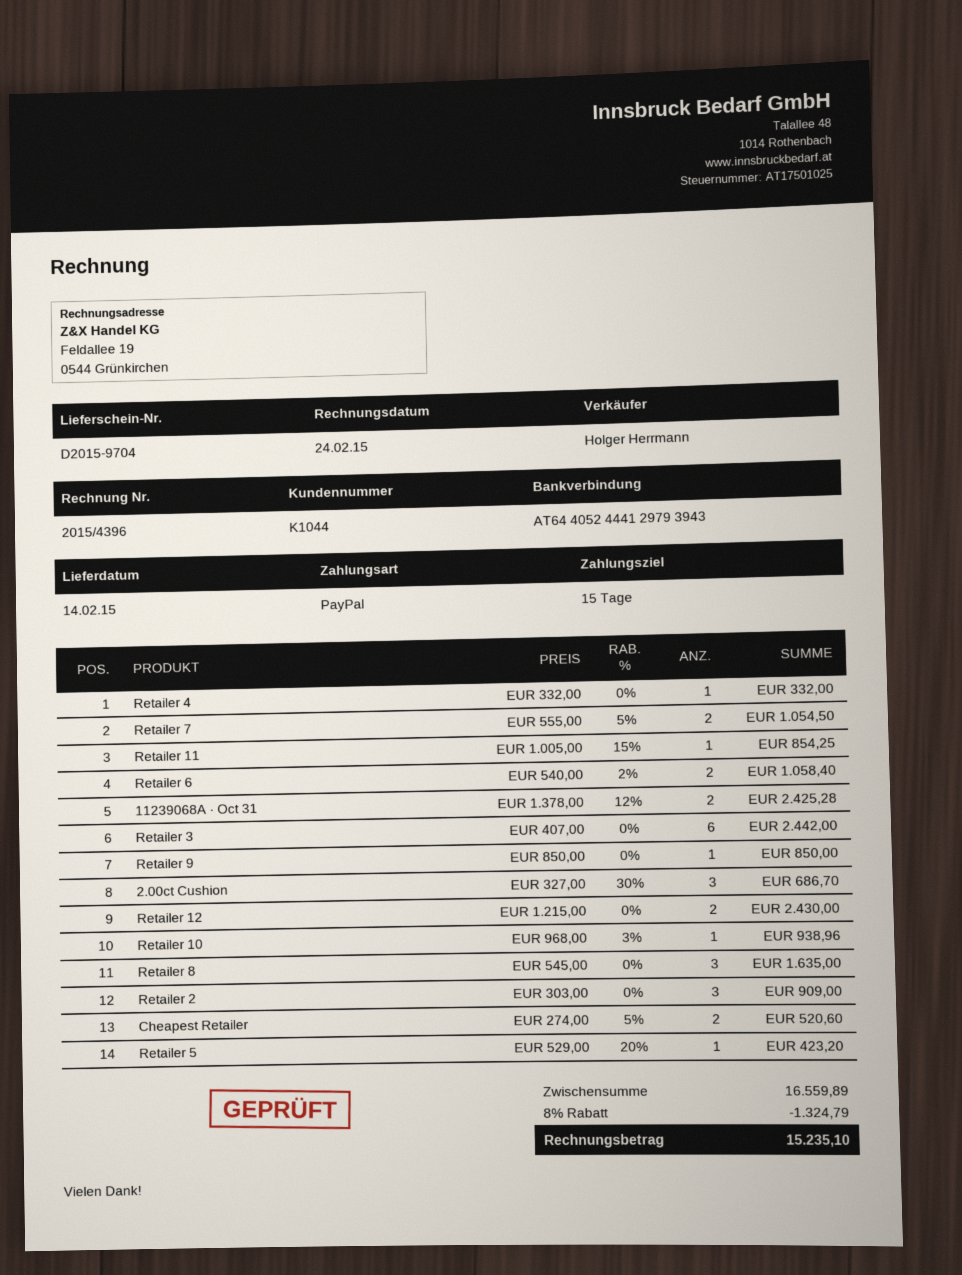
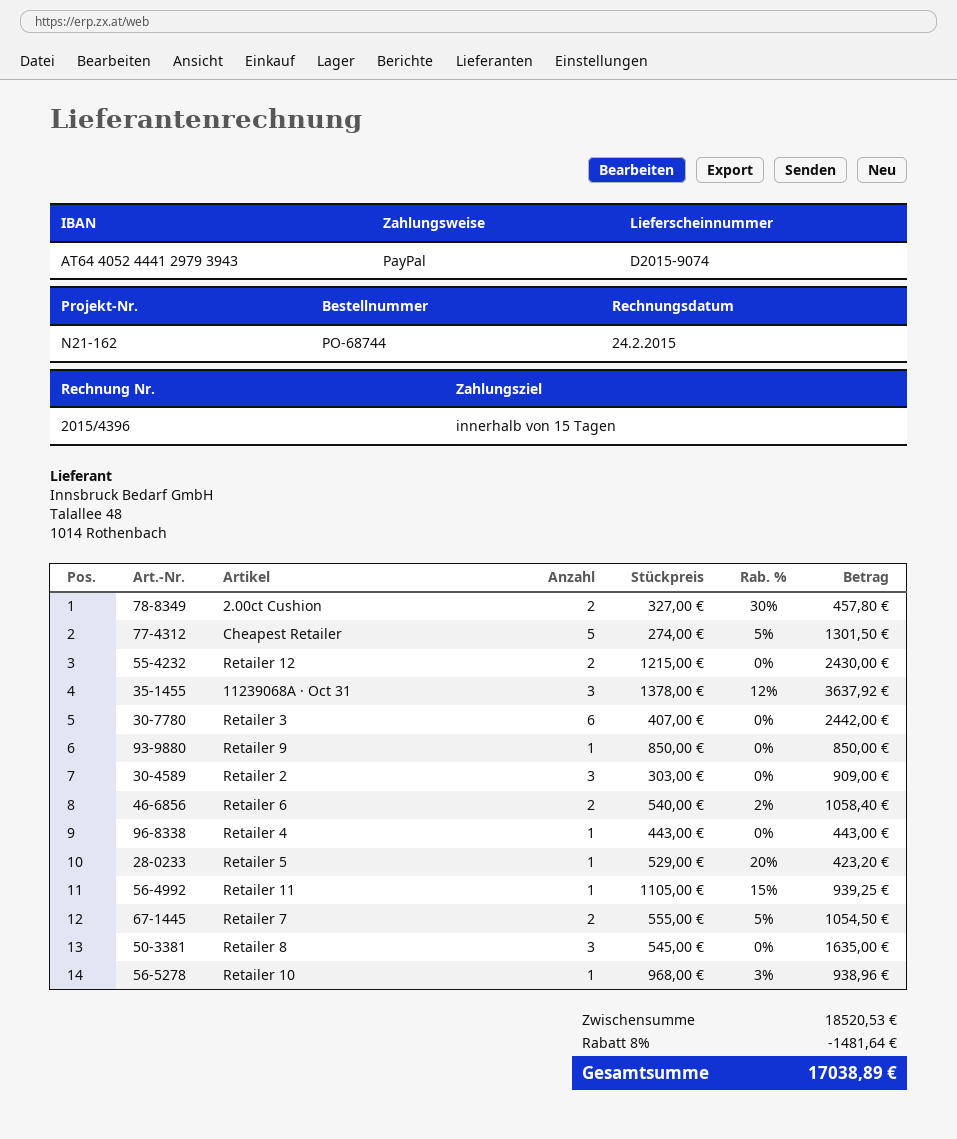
delivery note number: D2015-9704 -> D2015-9074
Retailer 4: 1 x 332.00 = 332.00 -> 1 x 443.00 = 443.00
Retailer 11: 1 x 1005.00 - 15% = 854.25 -> 1 x 1105.00 - 15% = 939.25
11239068A · Oct 31: 2 x 1378.00 - 12% = 2425.28 -> 3 x 1378.00 - 12% = 3637.92
2.00ct Cushion: 3 x 327.00 - 30% = 686.70 -> 2 x 327.00 - 30% = 457.80
Cheapest Retailer: 2 x 274.00 - 5% = 520.60 -> 5 x 274.00 - 5% = 1301.50
subtotal: 16559.89 -> 18520.53
discount: 8% = 1324.79 -> 8% = 1481.64
total: 15235.10 -> 17038.89

